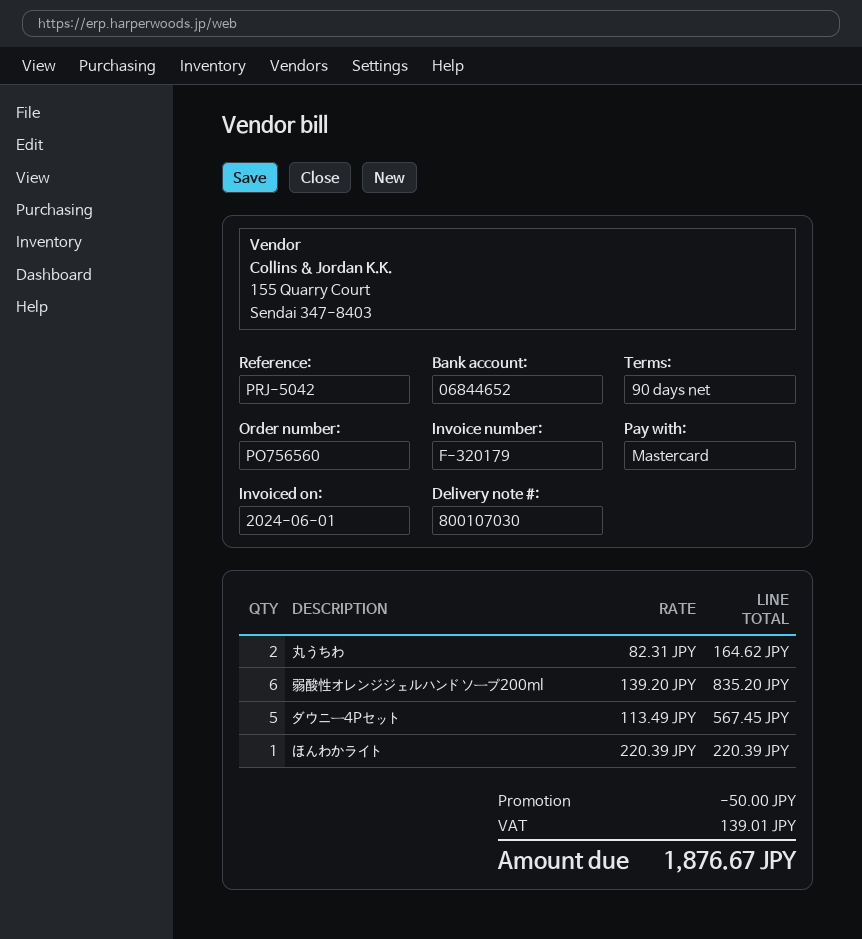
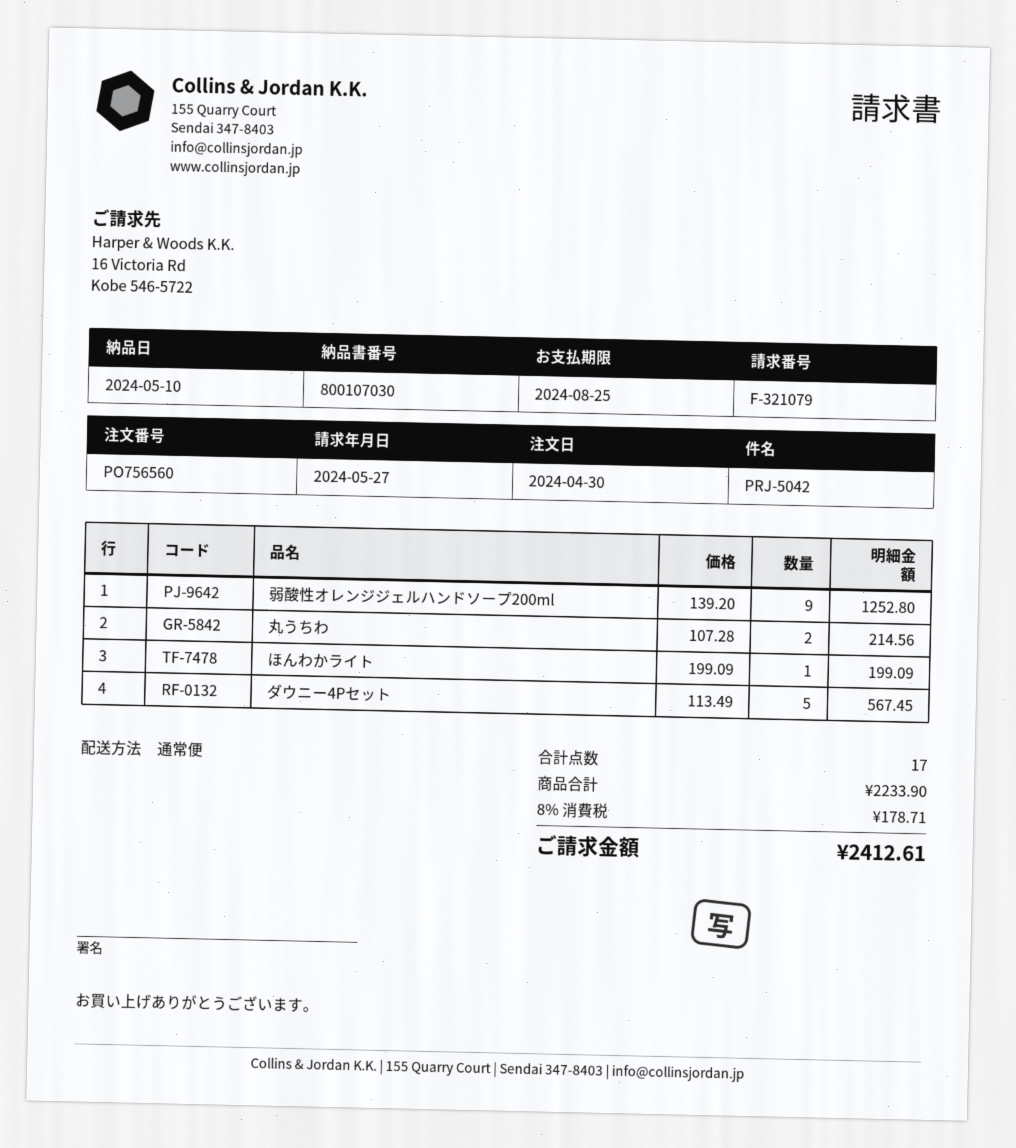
invoice number: F-320179 -> F-321079
invoice date: 2024-06-01 -> 2024-05-27
丸うちわ: 2 x 82.31 = 164.62 -> 2 x 107.28 = 214.56
弱酸性オレンジジェルハンドソープ200ml: 6 x 139.20 = 835.20 -> 9 x 139.20 = 1252.80
ほんわかライト: 1 x 220.39 = 220.39 -> 1 x 199.09 = 199.09
discount: 50.00 -> none
tax: 139.01 -> 178.71
total: 1876.67 -> 2412.61

